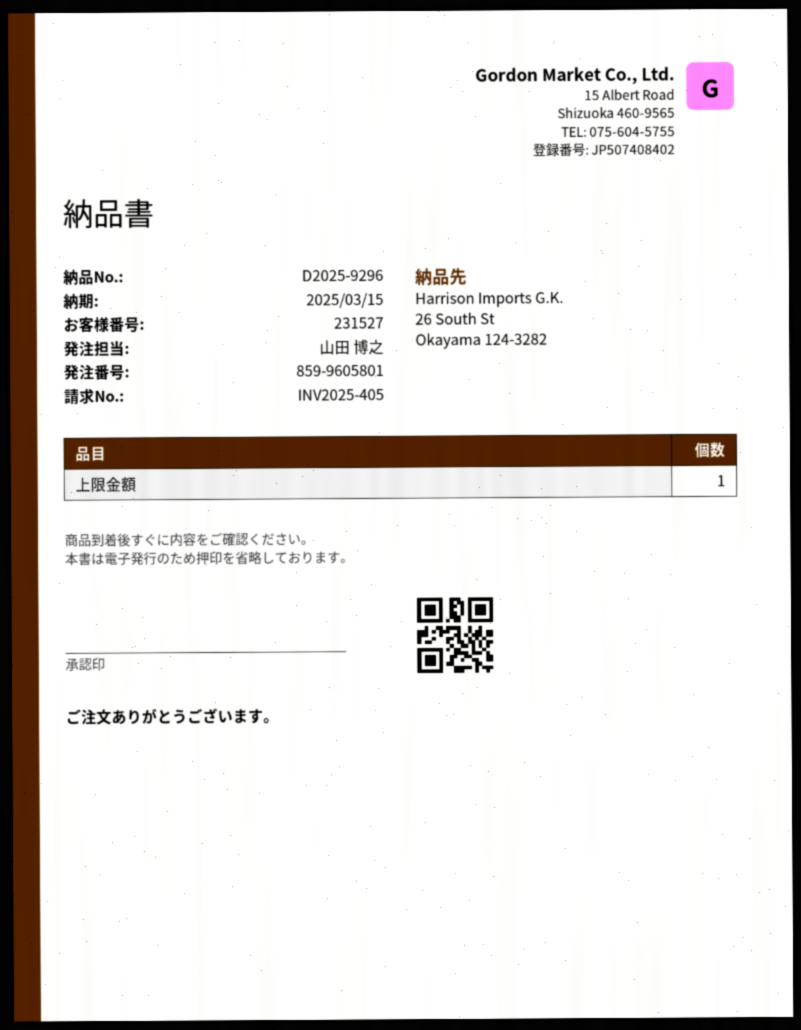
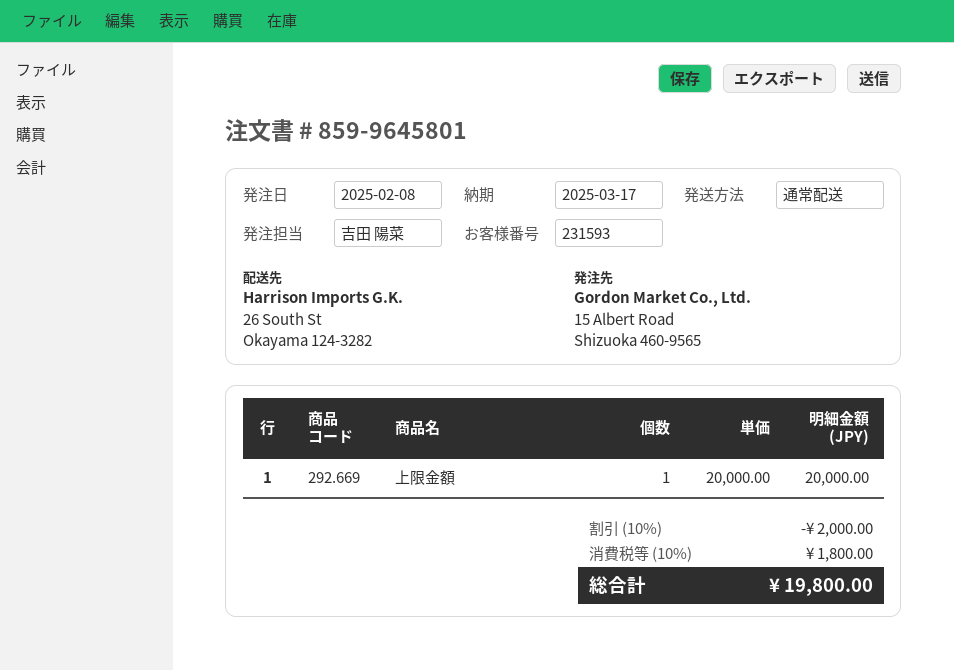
order number: 859-9605801 -> 859-9645801
delivery date: 2025-03-15 -> 2025-03-17
customer number: 231527 -> 231593
ordered by: 山田 博之 -> 吉田 陽菜

